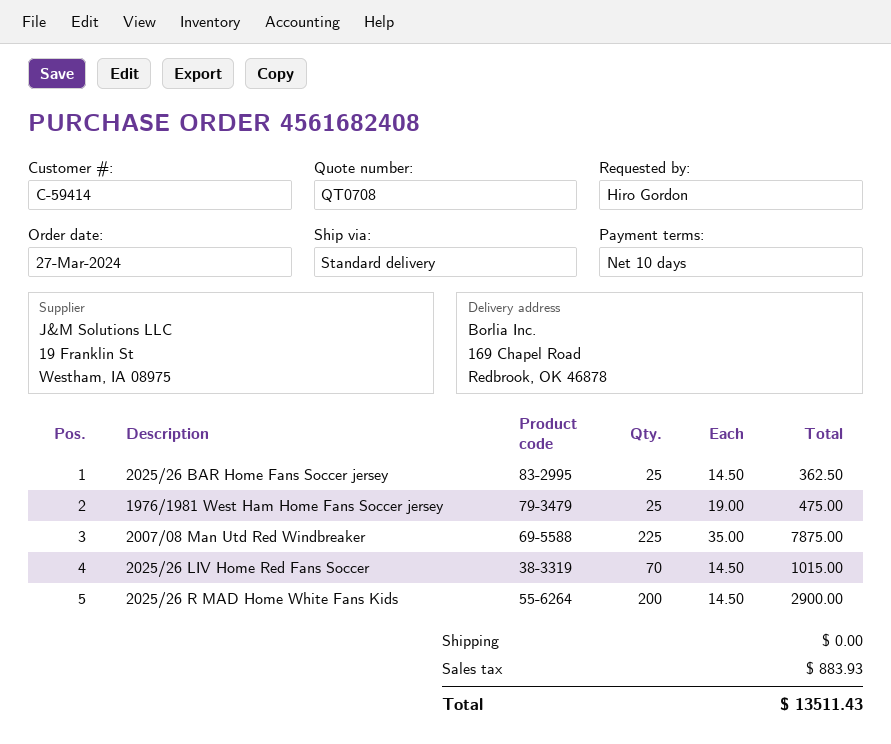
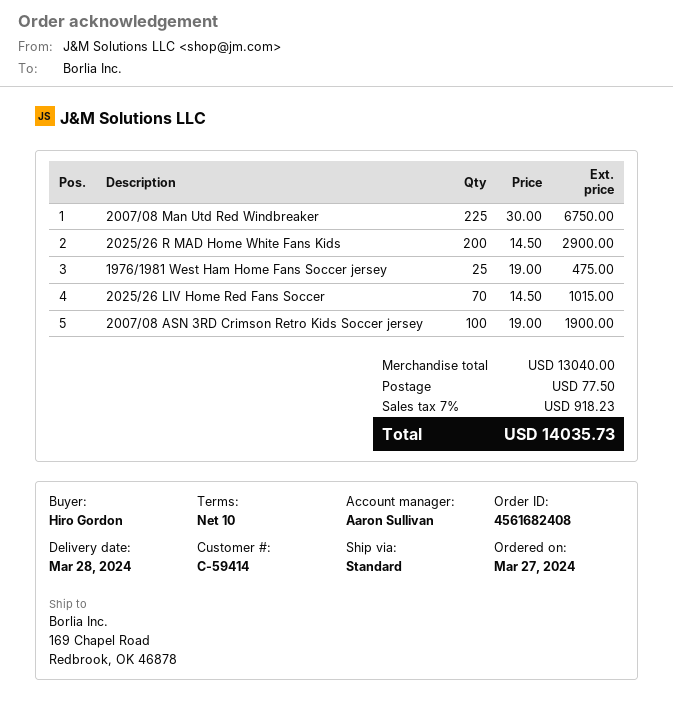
2025/26 BAR Home Fans Soccer jersey: 25 x 14.50 = 362.50 -> none
2007/08 Man Utd Red Windbreaker: 225 x 35.00 = 7875.00 -> 225 x 30.00 = 6750.00
2007/08 ASN 3RD Crimson Retro Kids Soccer jersey: none -> 100 x 19.00 = 1900.00
shipping: 0.00 -> 77.50
tax: 883.93 -> 918.23
total: 13511.43 -> 14035.73

